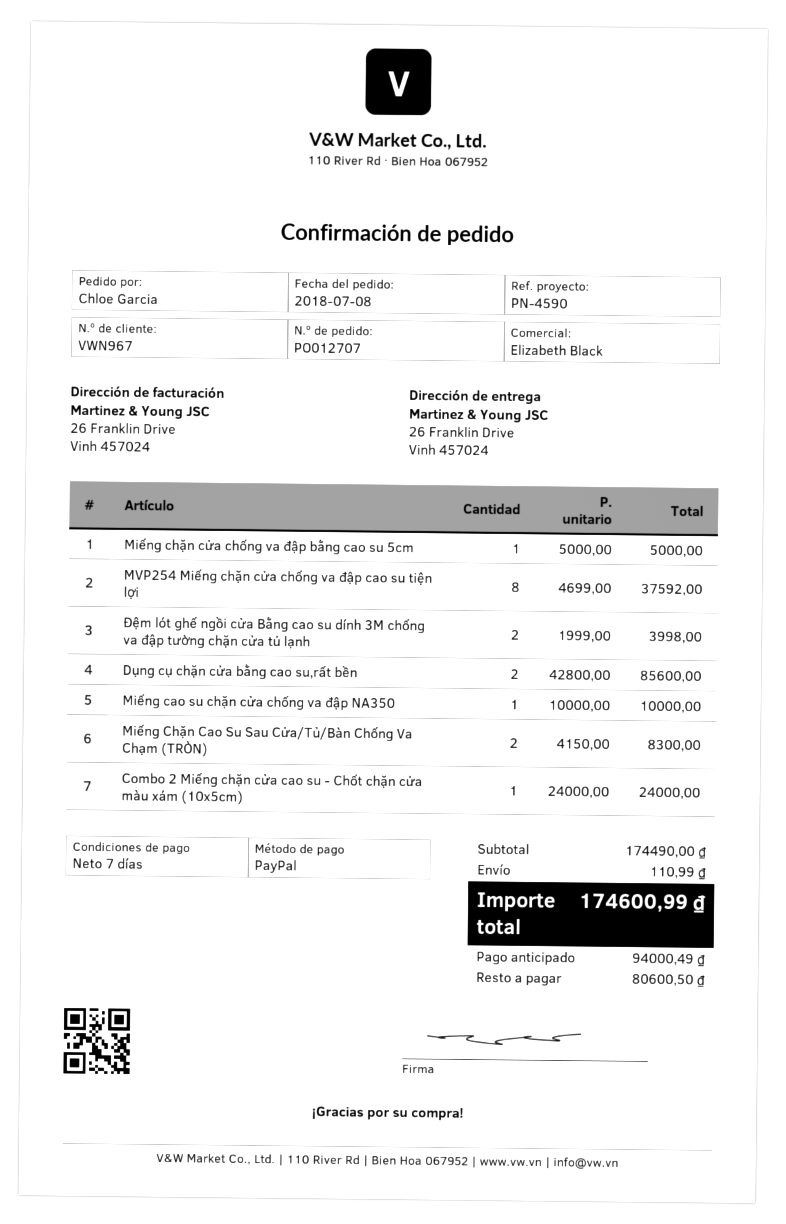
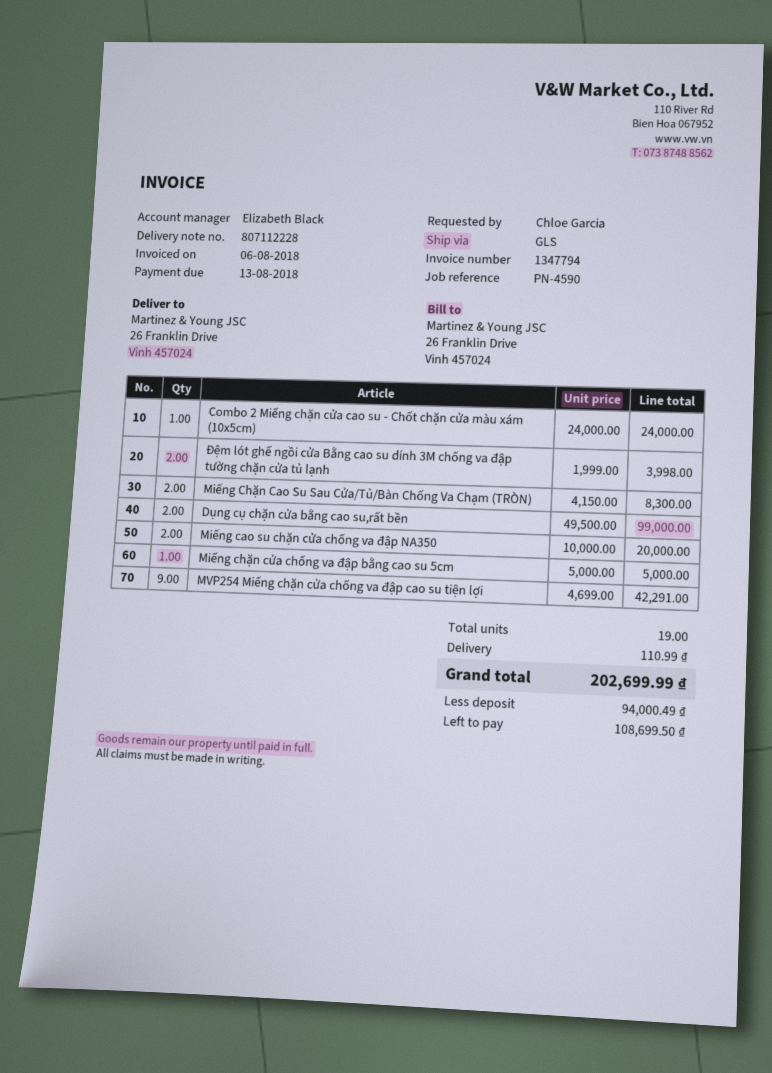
MVP254 Miếng chặn cửa chống va đập cao su tiện lợi: 8 x 4699.00 = 37592.00 -> 9 x 4699.00 = 42291.00
Dụng cụ chặn cửa bằng cao su,rất bền: 2 x 42800.00 = 85600.00 -> 2 x 49500.00 = 99000.00
Miếng cao su chặn cửa chống va đập NA350: 1 x 10000.00 = 10000.00 -> 2 x 10000.00 = 20000.00
total: 174600.99 -> 202699.99
balance: 80600.50 -> 108699.50

